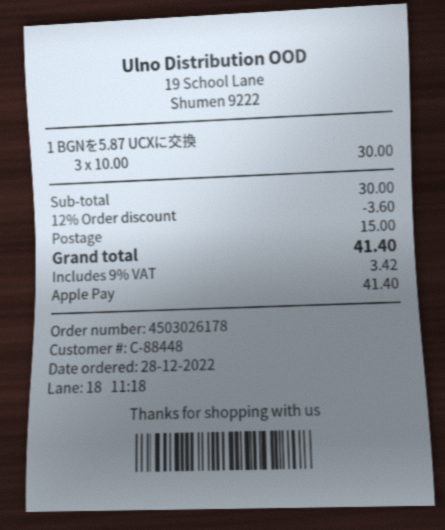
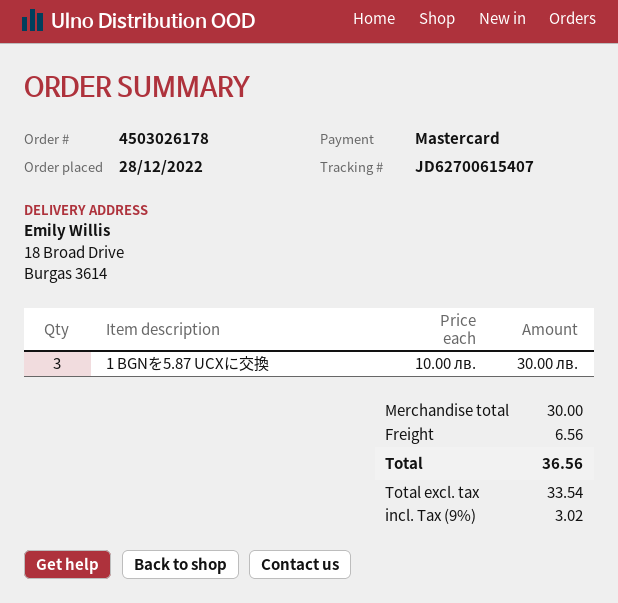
payment method: Apple Pay -> Mastercard
discount: 12% = 3.60 -> none
shipping: 15.00 -> 6.56
tax: 9% = 3.42 -> 9% = 3.02
total: 41.40 -> 36.56

